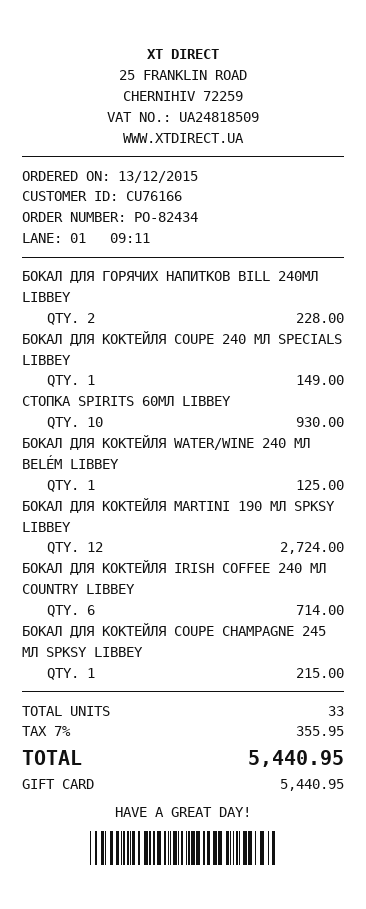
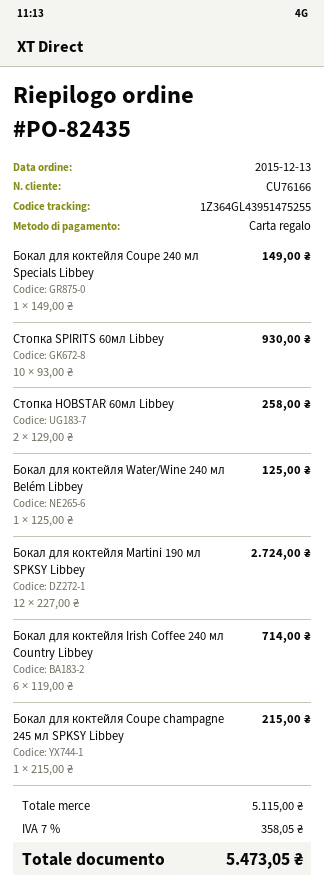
order number: PO-82434 -> PO-82435
БОКАЛ ДЛЯ ГОРЯЧИХ НАПИТКОВ BILL 240МЛ LIBBEY: 2 for 228.00 -> none
Стопка HOBSTAR 60мл Libbey: none -> 2 for 258.00
tax: 7% = 355.95 -> 7% = 358.05
total: 5440.95 -> 5473.05

